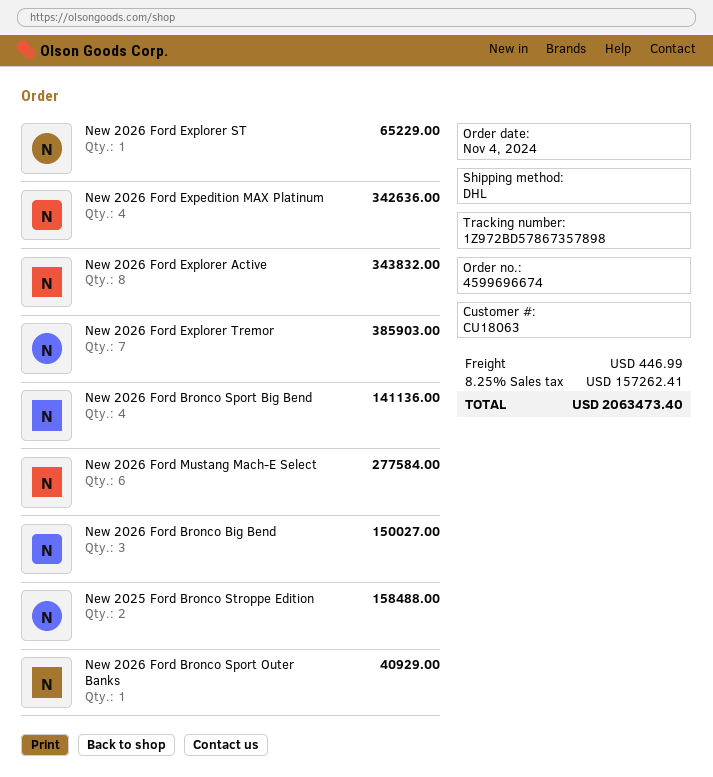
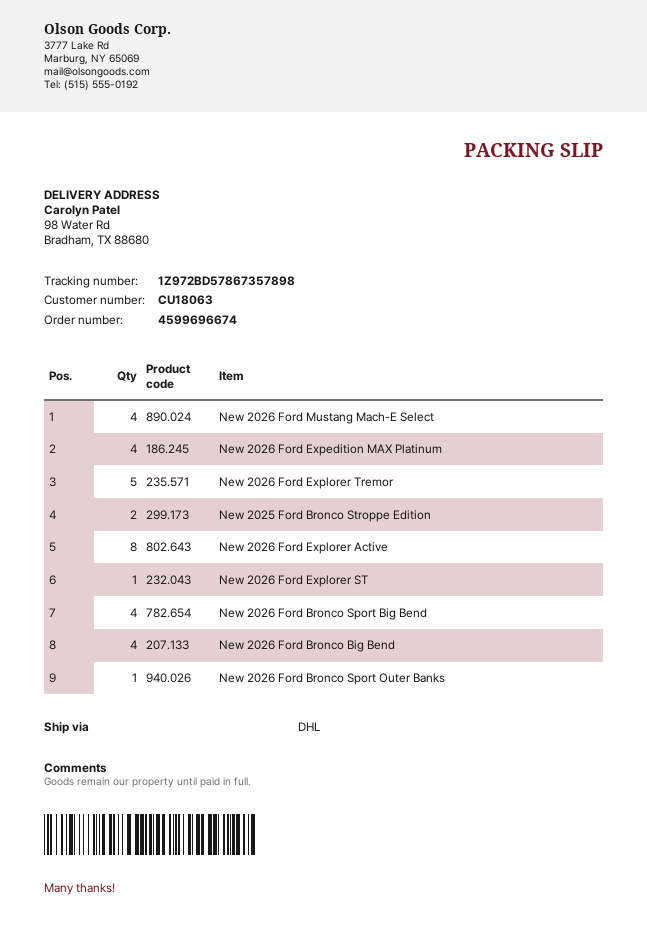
New 2026 Ford Explorer Tremor: 7 -> 5
New 2026 Ford Mustang Mach-E Select: 6 -> 4
New 2026 Ford Bronco Big Bend: 3 -> 4

